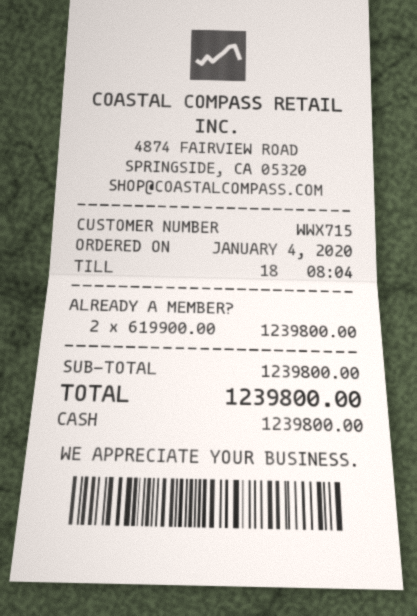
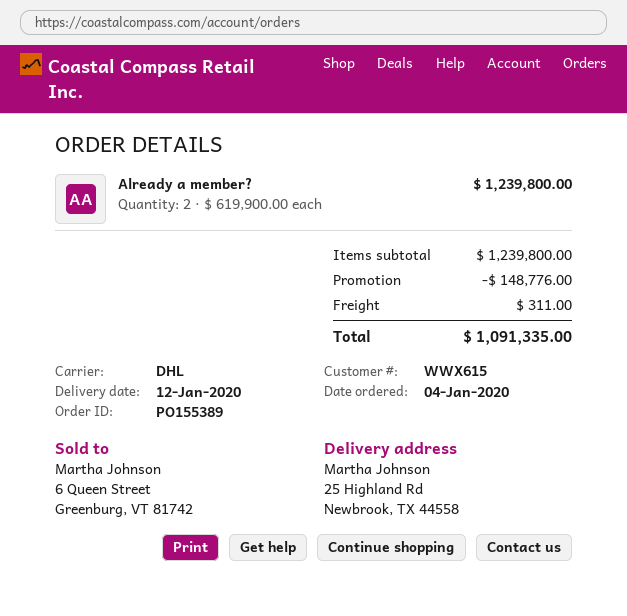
customer number: WWX715 -> WWX615
discount: none -> 148776.00
shipping: none -> 311.00
total: 1239800.00 -> 1091335.00

